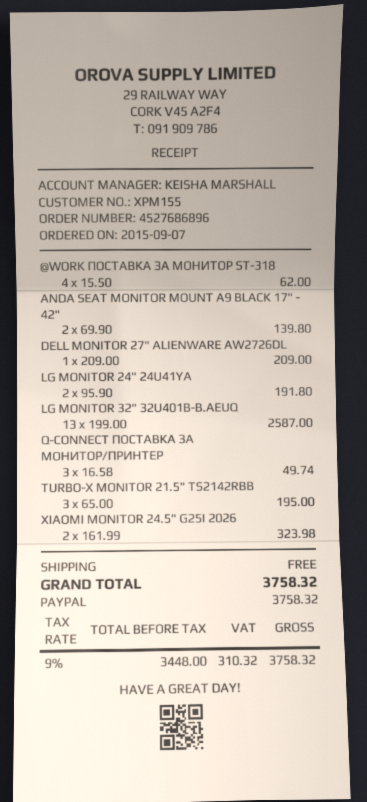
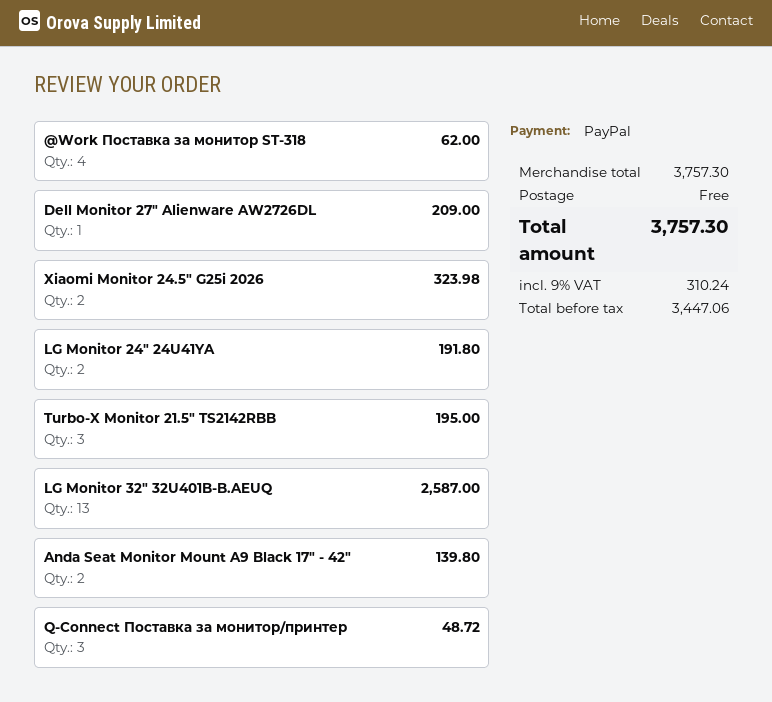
Q-CONNECT ПОСТАВКА ЗА МОНИТОР/ПРИНТЕР: 3 for 49.74 -> 3 for 48.72
net: 3448.00 -> 3447.06
tax: 9% = 310.32 -> 9% = 310.24
total: 3758.32 -> 3757.30

